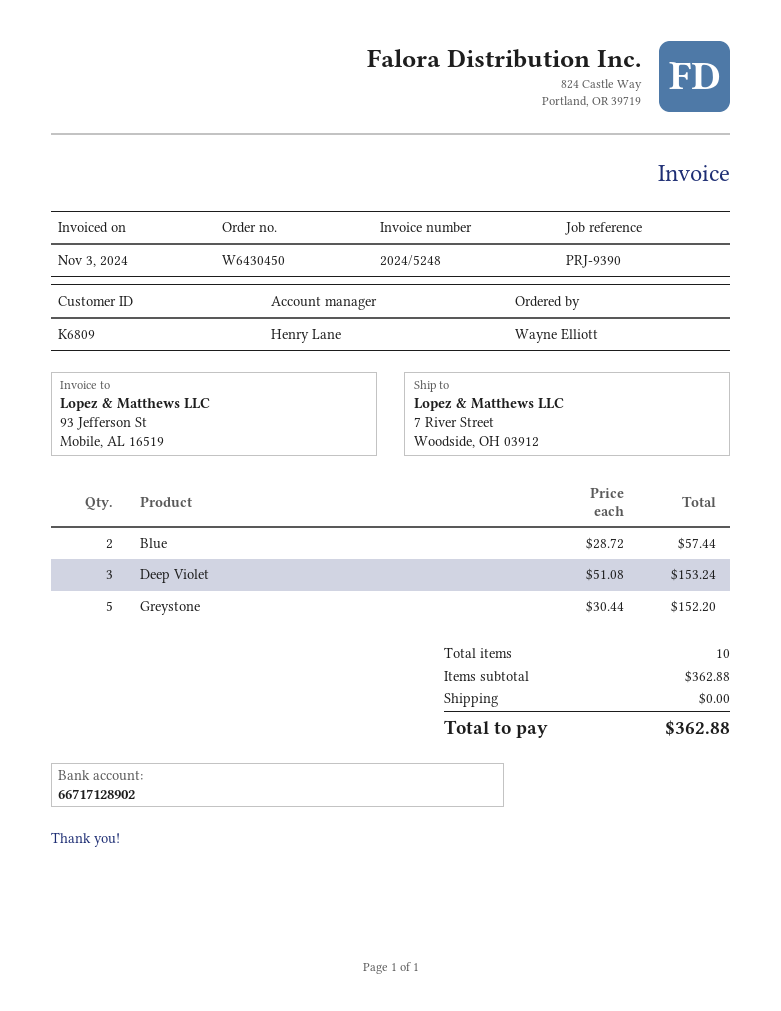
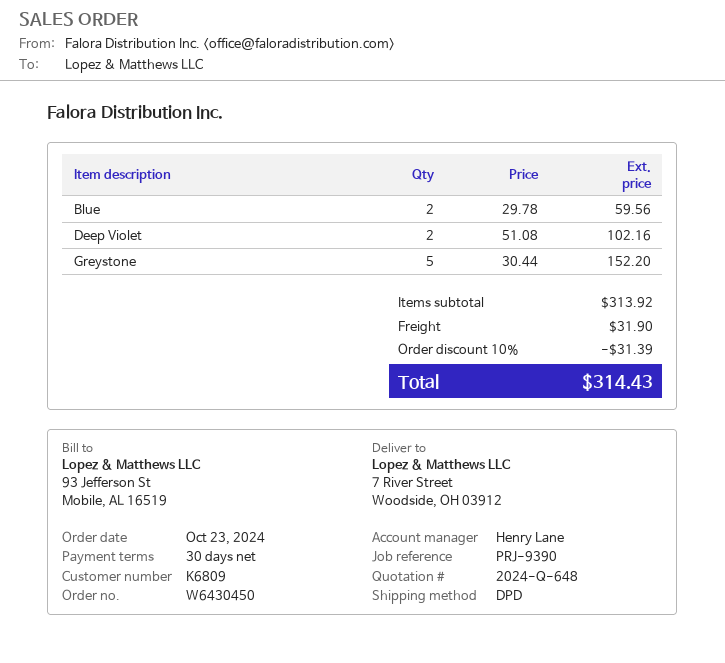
Blue: 2 x 28.72 = 57.44 -> 2 x 29.78 = 59.56
Deep Violet: 3 x 51.08 = 153.24 -> 2 x 51.08 = 102.16
subtotal: 362.88 -> 313.92
discount: none -> 10% = 31.39
shipping: 0.00 -> 31.90
total: 362.88 -> 314.43

